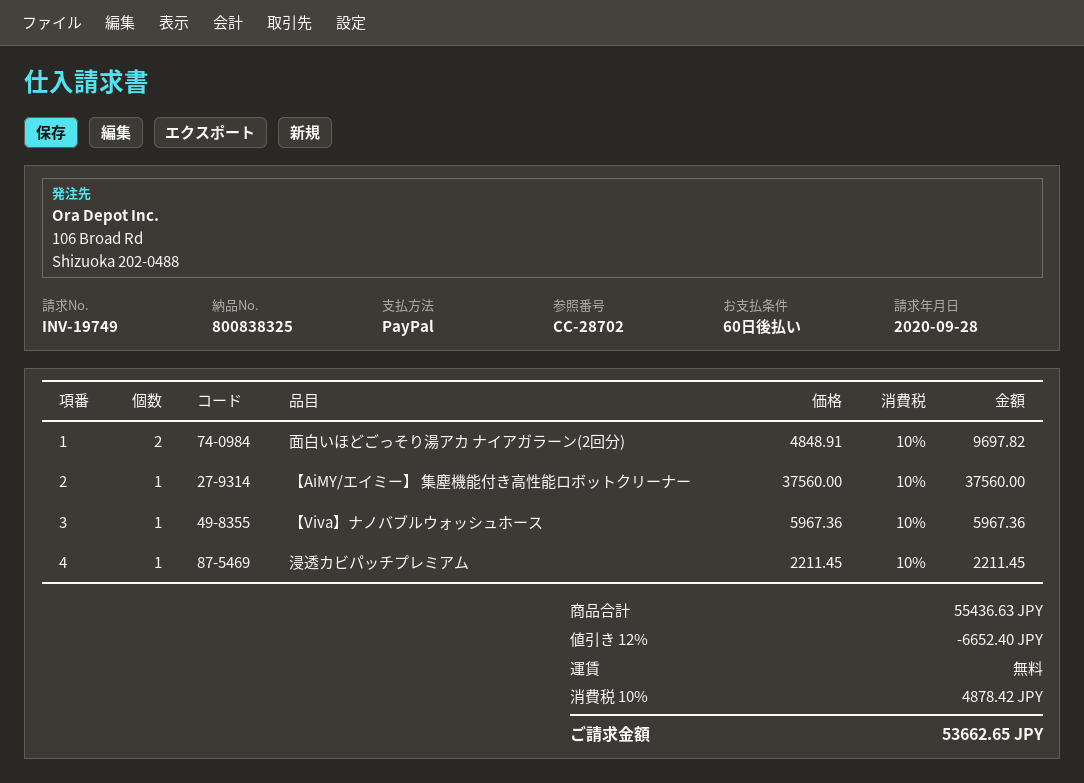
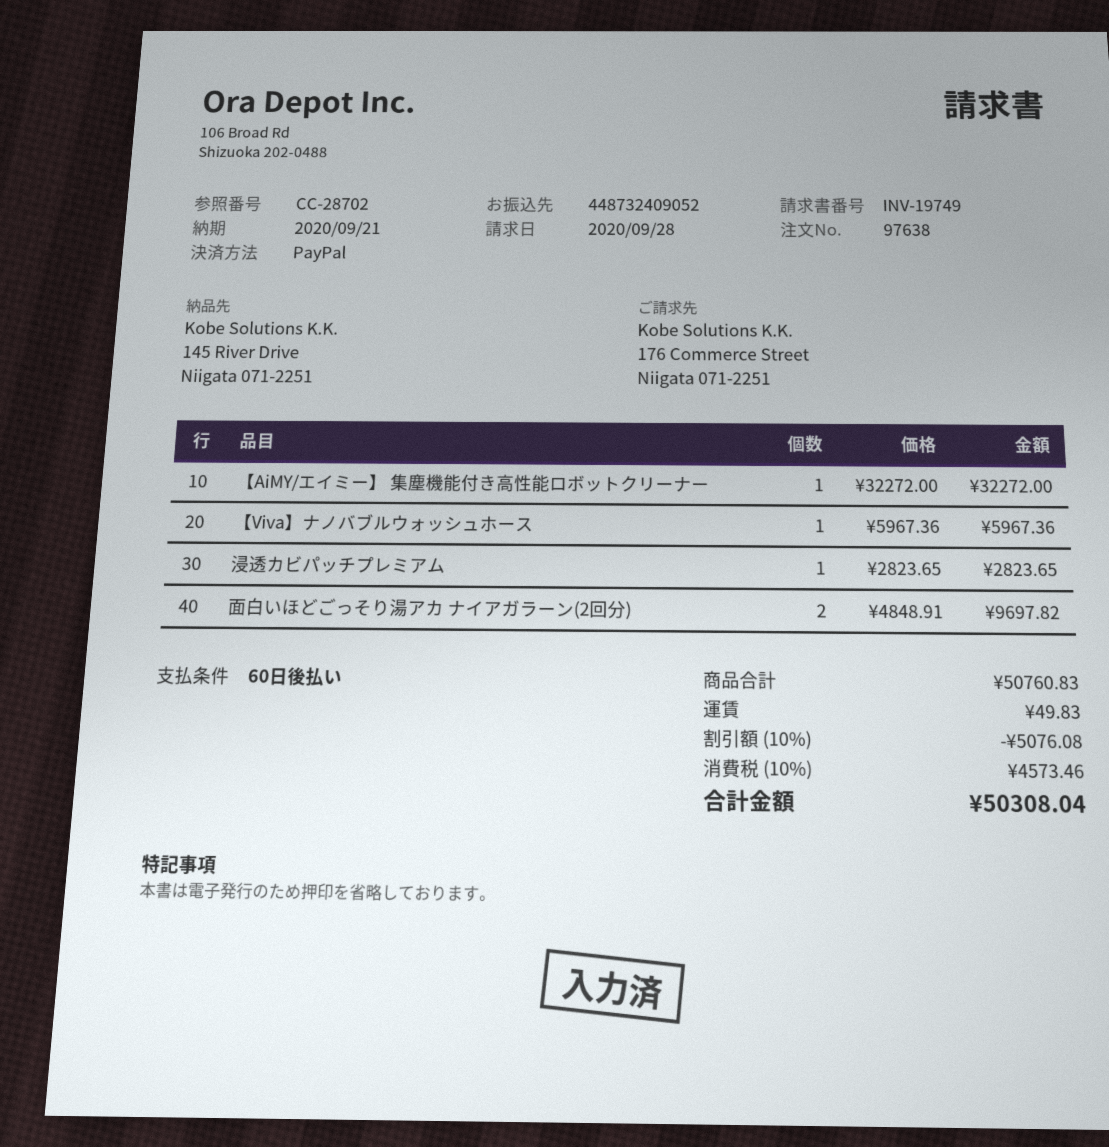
【AiMY/エイミー】 集塵機能付き高性能ロボットクリーナー: 1 x 37560.00 = 37560.00 -> 1 x 32272.00 = 32272.00
浸透カビパッチプレミアム: 1 x 2211.45 = 2211.45 -> 1 x 2823.65 = 2823.65
subtotal: 55436.63 -> 50760.83
discount: 12% = 6652.40 -> 10% = 5076.08
shipping: 0.00 -> 49.83
tax: 10% = 4878.42 -> 10% = 4573.46
total: 53662.65 -> 50308.04

